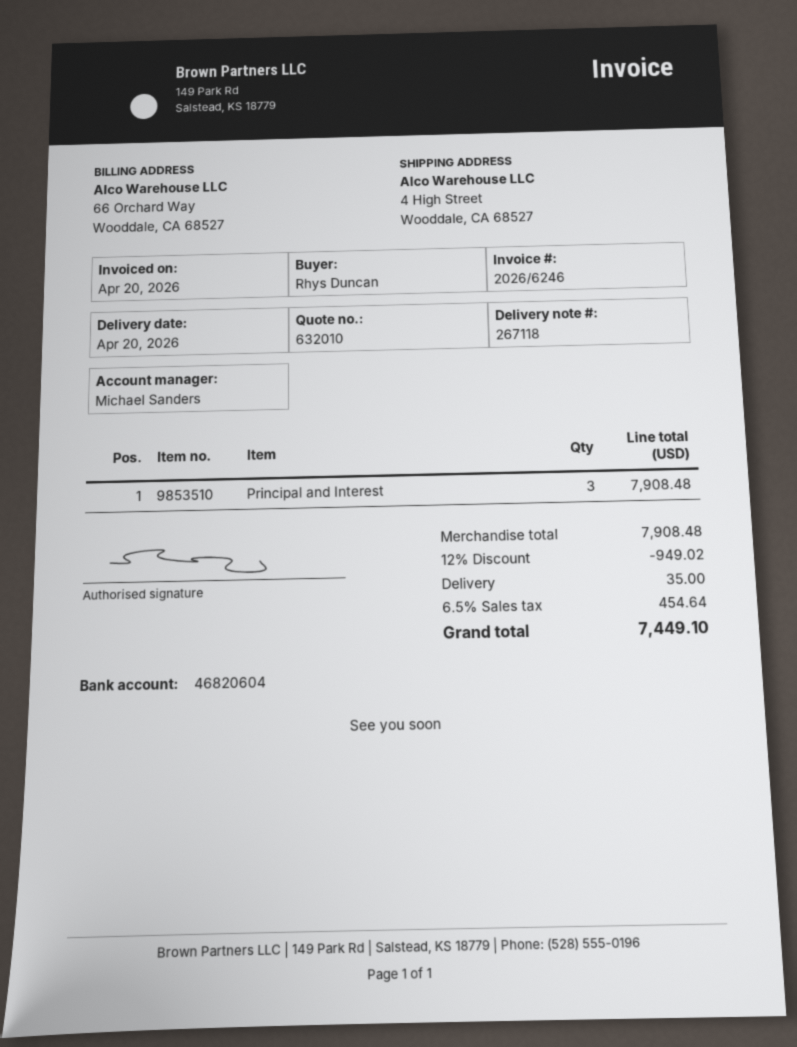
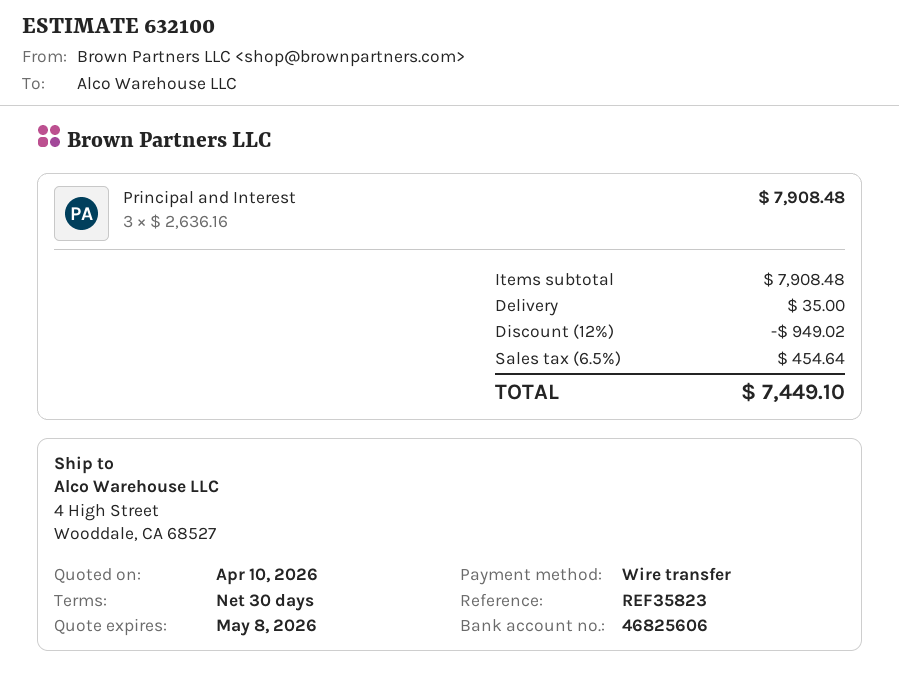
quote number: 632010 -> 632100
bank account: 46820604 -> 46825606

